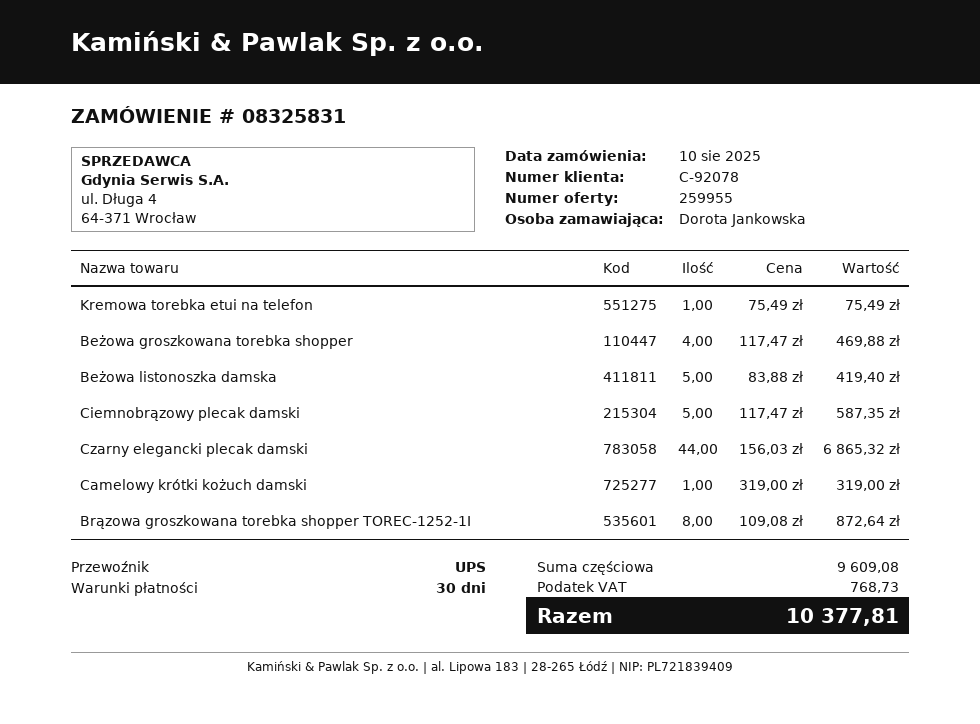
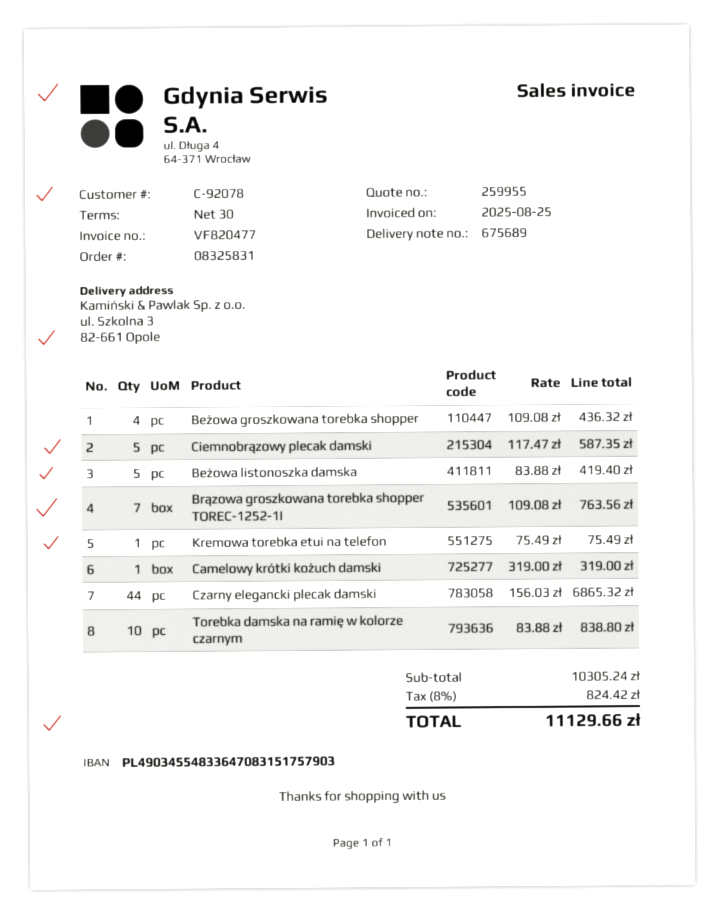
Beżowa groszkowana torebka shopper: 4 x 117.47 = 469.88 -> 4 x 109.08 = 436.32
Brązowa groszkowana torebka shopper TOREC-1252-1I: 8 x 109.08 = 872.64 -> 7 x 109.08 = 763.56
Torebka damska na ramię w kolorze czarnym: none -> 10 x 83.88 = 838.80
subtotal: 9609.08 -> 10305.24
tax: 768.73 -> 824.42
total: 10377.81 -> 11129.66

